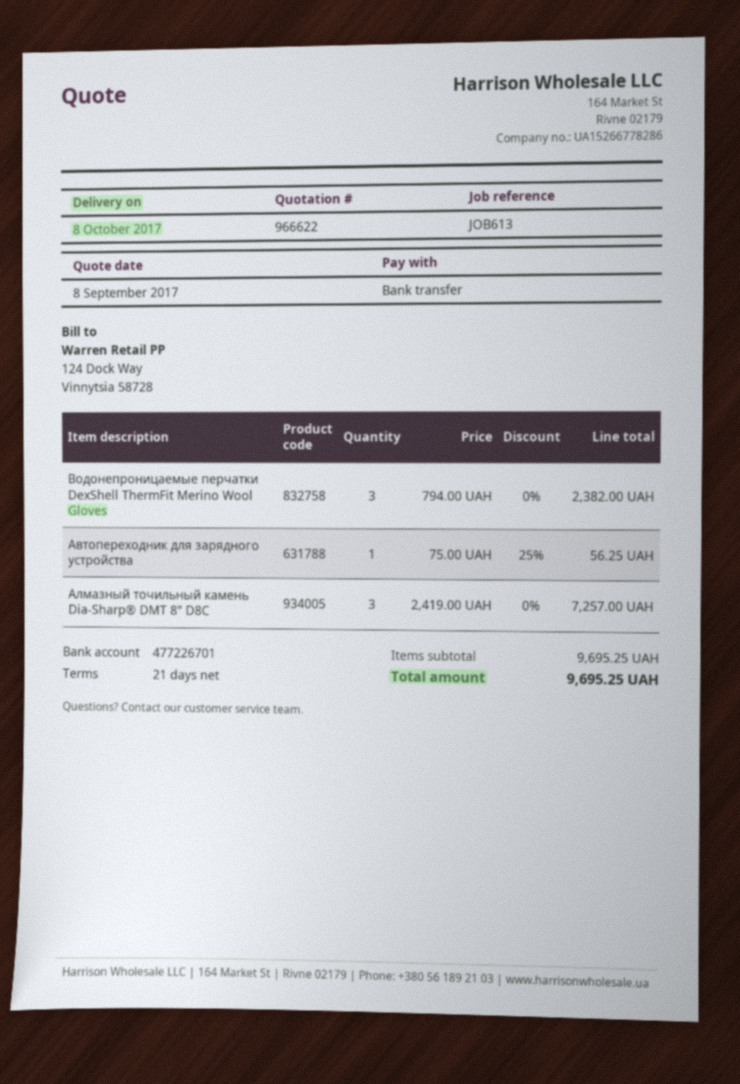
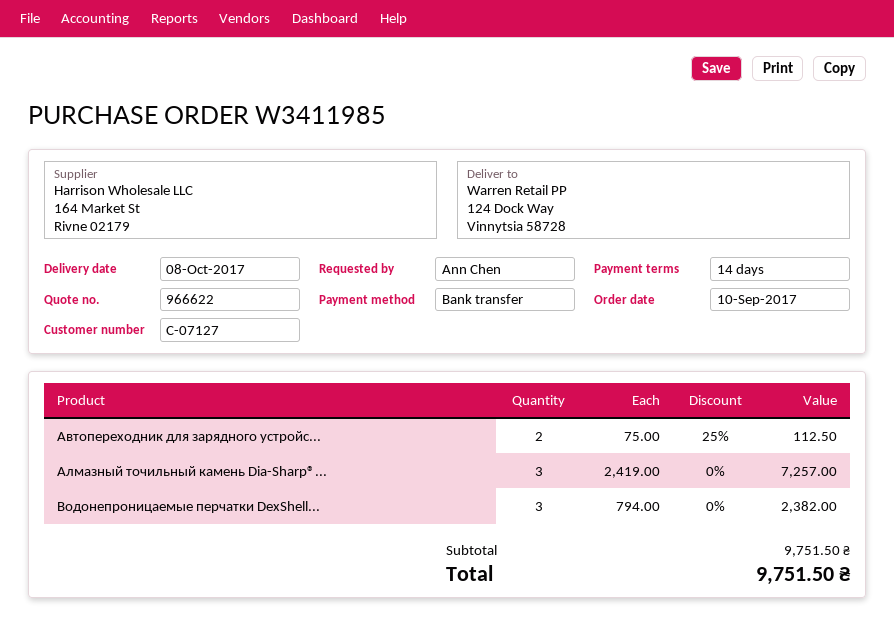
payment terms: 21 days -> 14 days
Автопереходник для зарядного устройства: 1 x 75.00 - 25% = 56.25 -> 2 x 75.00 - 25% = 112.50
subtotal: 9695.25 -> 9751.50
total: 9695.25 -> 9751.50

